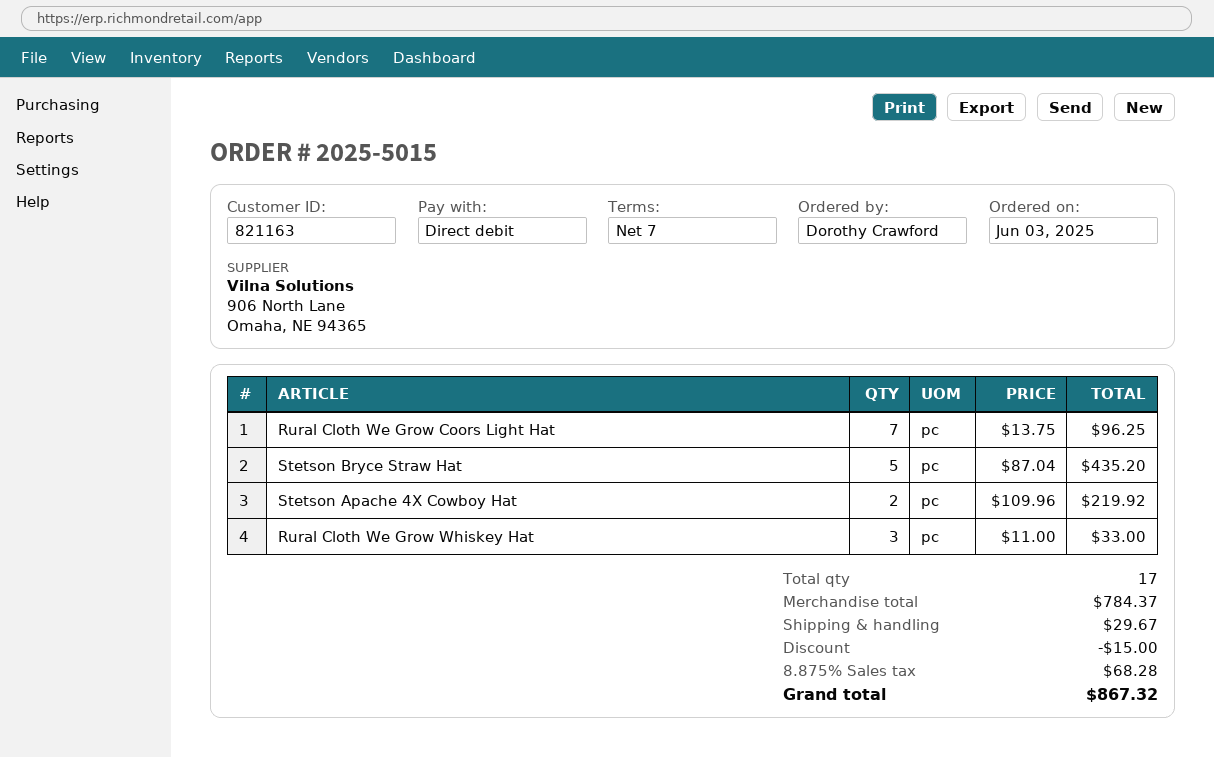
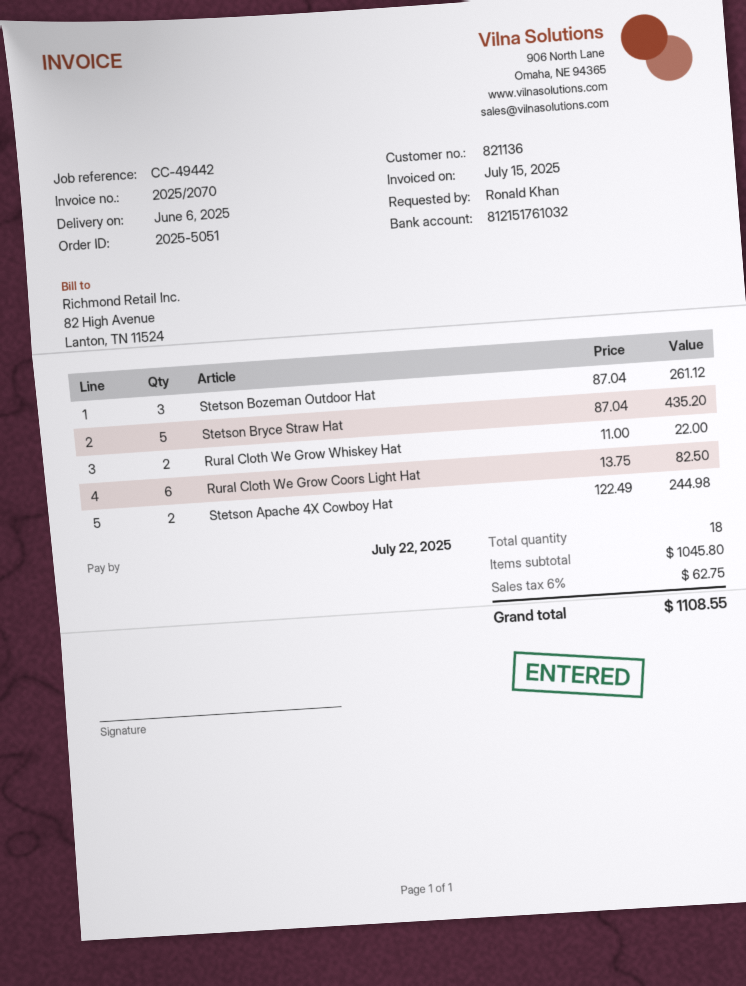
order number: 2025-5015 -> 2025-5051
customer number: 821163 -> 821136
ordered by: Dorothy Crawford -> Ronald Khan
Rural Cloth We Grow Coors Light Hat: 7 x 13.75 = 96.25 -> 6 x 13.75 = 82.50
Stetson Apache 4X Cowboy Hat: 2 x 109.96 = 219.92 -> 2 x 122.49 = 244.98
Rural Cloth We Grow Whiskey Hat: 3 x 11.00 = 33.00 -> 2 x 11.00 = 22.00
Stetson Bozeman Outdoor Hat: none -> 3 x 87.04 = 261.12
total quantity: 17 -> 18
subtotal: 784.37 -> 1045.80
discount: 15.00 -> none
shipping: 29.67 -> none
tax: 8.875% = 68.28 -> 6% = 62.75
total: 867.32 -> 1108.55

